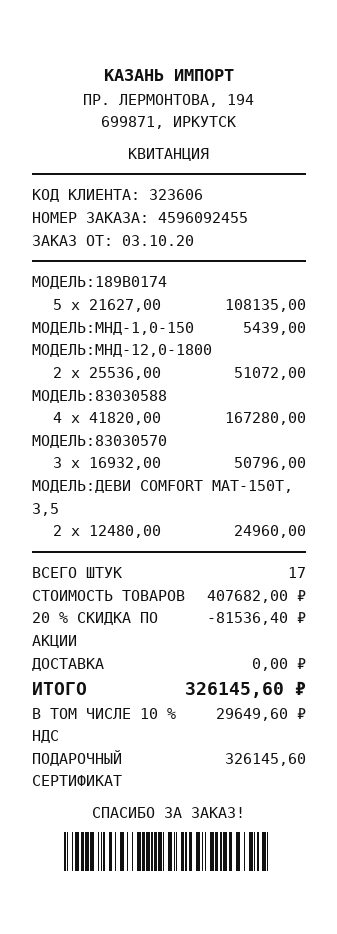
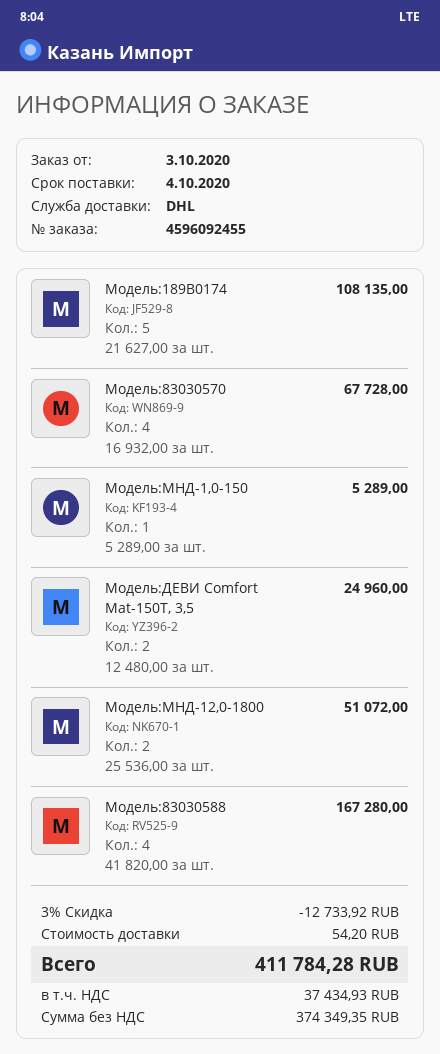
МОДЕЛЬ:МНД-1,0-150: 1 x 5439.00 = 5439.00 -> 1 x 5289.00 = 5289.00
МОДЕЛЬ:83030570: 3 x 16932.00 = 50796.00 -> 4 x 16932.00 = 67728.00
discount: 20% = 81536.40 -> 3% = 12733.92
shipping: 0.00 -> 54.20
tax: 29649.60 -> 37434.93
total: 326145.60 -> 411784.28

